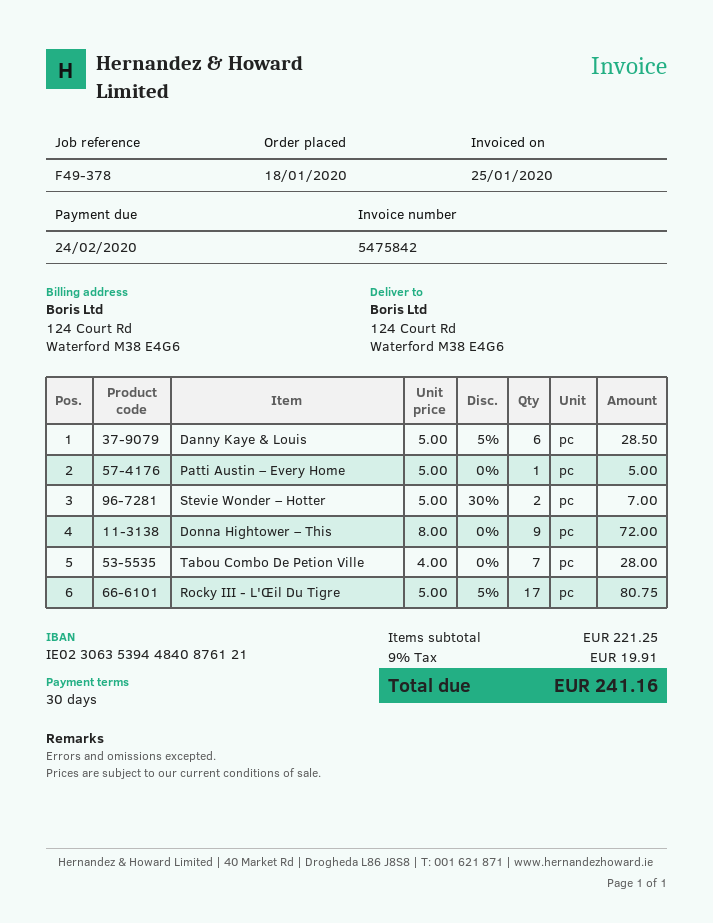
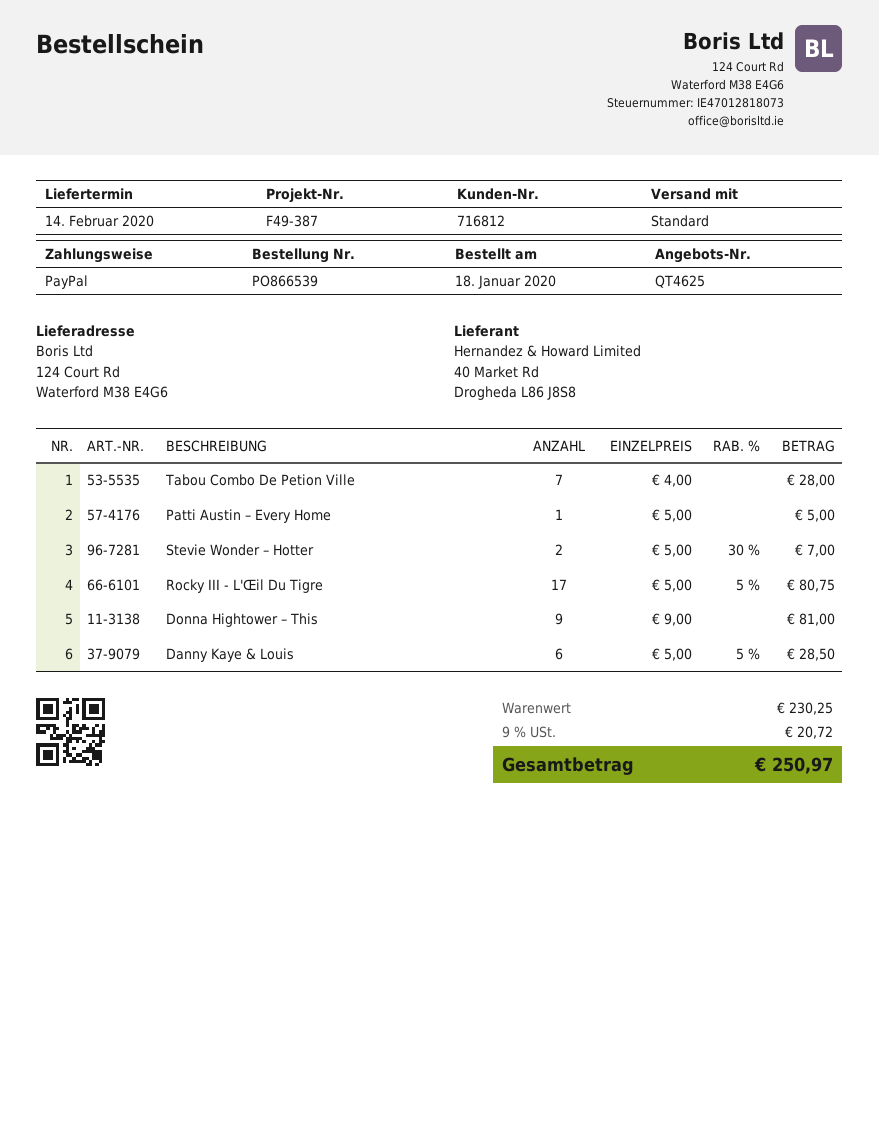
reference: F49-378 -> F49-387
Donna Hightower – This: 9 x 8.00 = 72.00 -> 9 x 9.00 = 81.00
subtotal: 221.25 -> 230.25
tax: 9% = 19.91 -> 9% = 20.72
total: 241.16 -> 250.97

